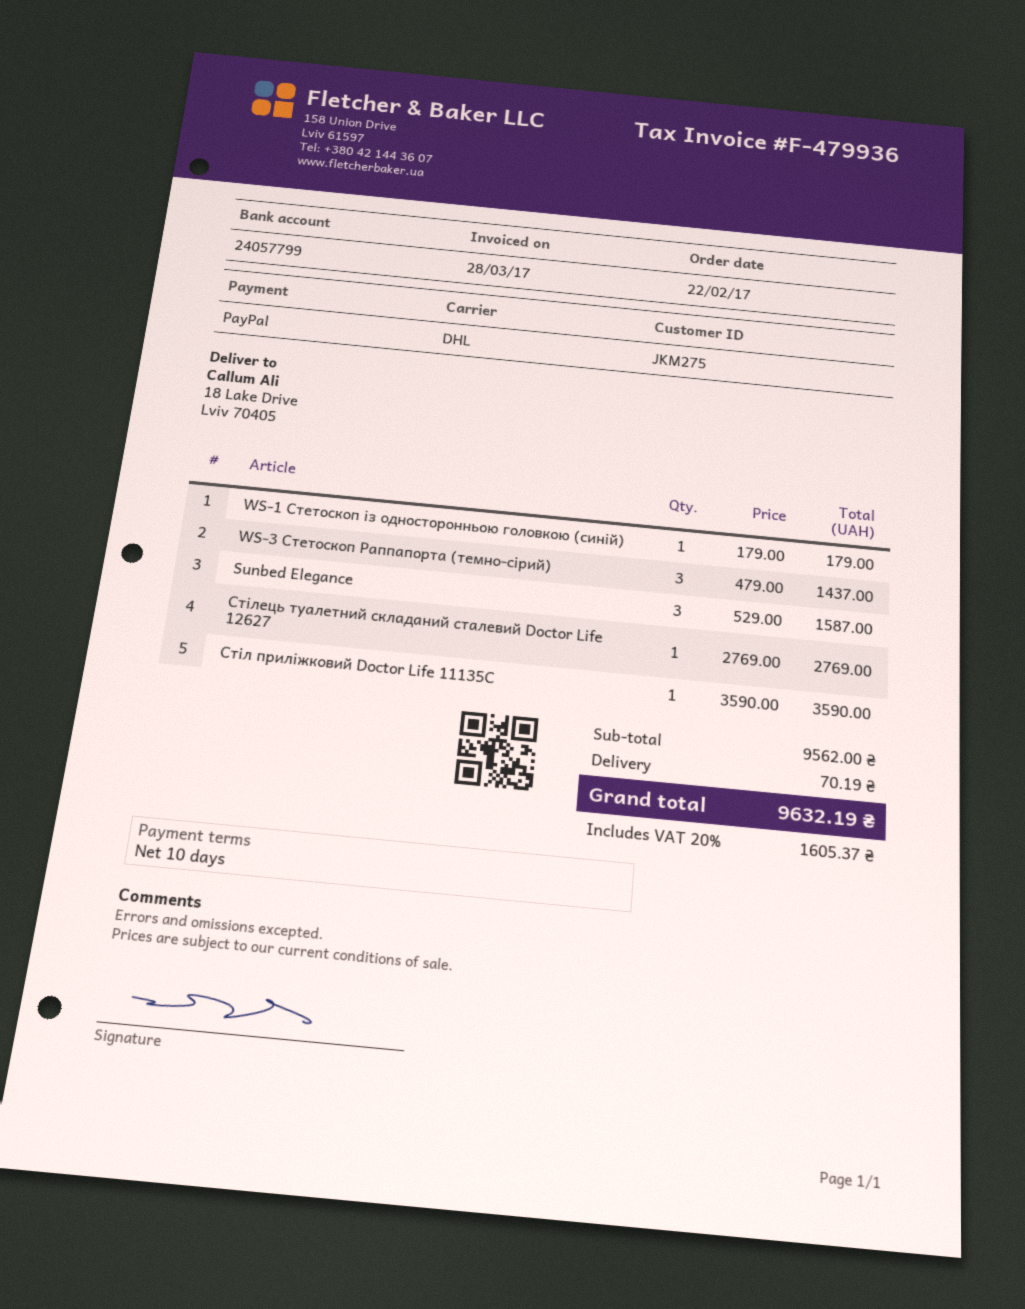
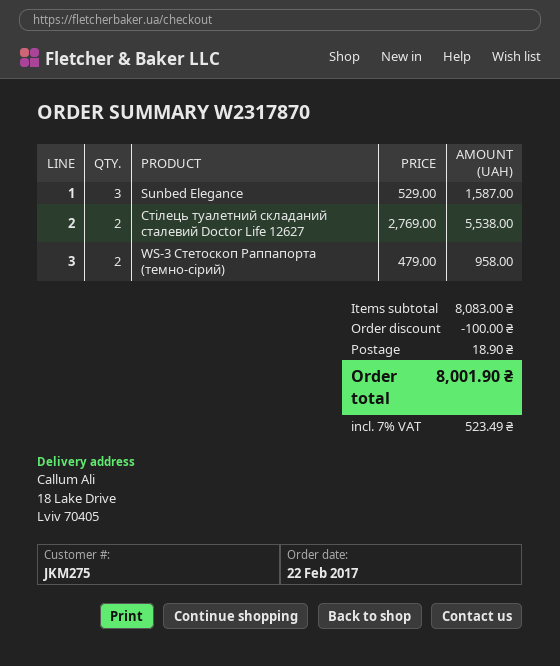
WS-1 Стетоскоп із односторонньою головкою (синій): 1 x 179.00 = 179.00 -> none
WS-3 Стетоскоп Раппапорта (темно-сірий): 3 x 479.00 = 1437.00 -> 2 x 479.00 = 958.00
Стілець туалетний складаний сталевий Doctor Life 12627: 1 x 2769.00 = 2769.00 -> 2 x 2769.00 = 5538.00
Стіл приліжковий Doctor Life 11135С: 1 x 3590.00 = 3590.00 -> none
subtotal: 9562.00 -> 8083.00
discount: none -> 100.00
shipping: 70.19 -> 18.90
tax: 20% = 1605.37 -> 7% = 523.49
total: 9632.19 -> 8001.90

